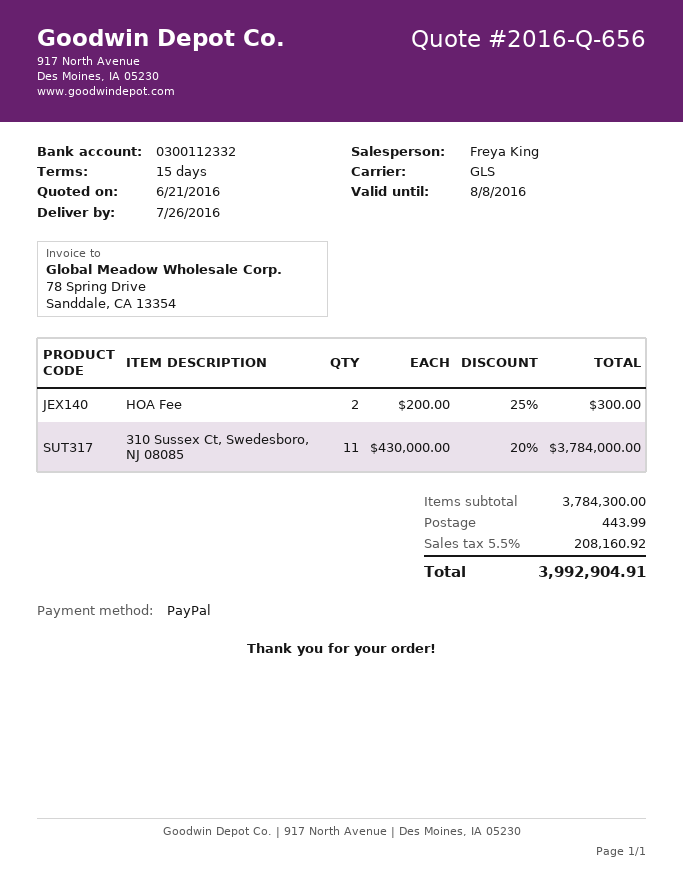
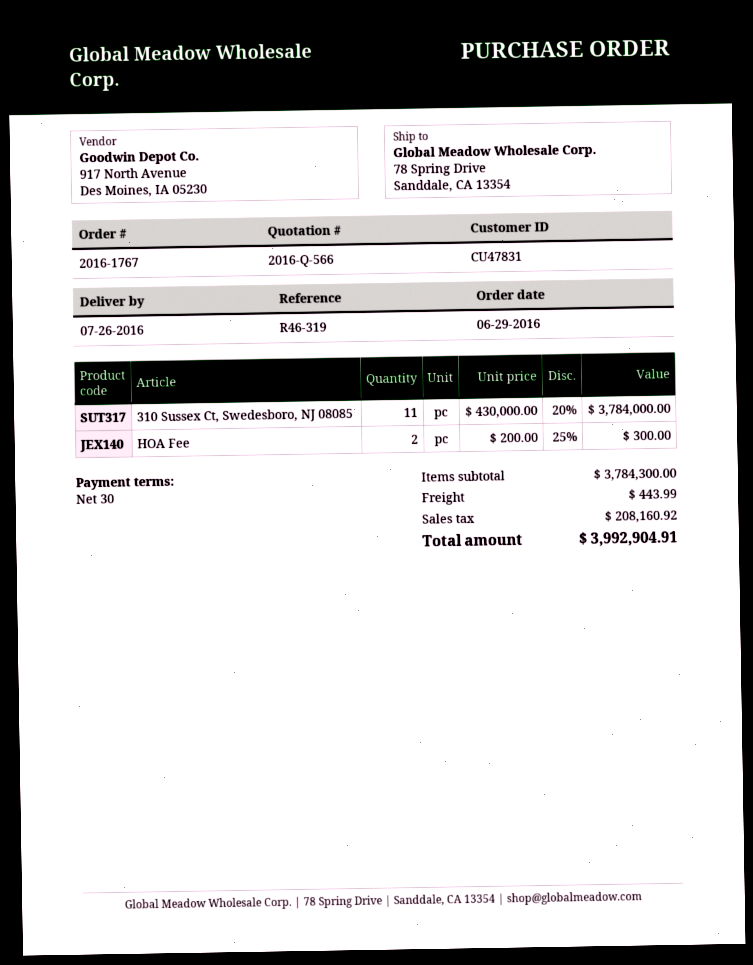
quote number: 2016-Q-656 -> 2016-Q-566
payment terms: 15 days -> 30 days

